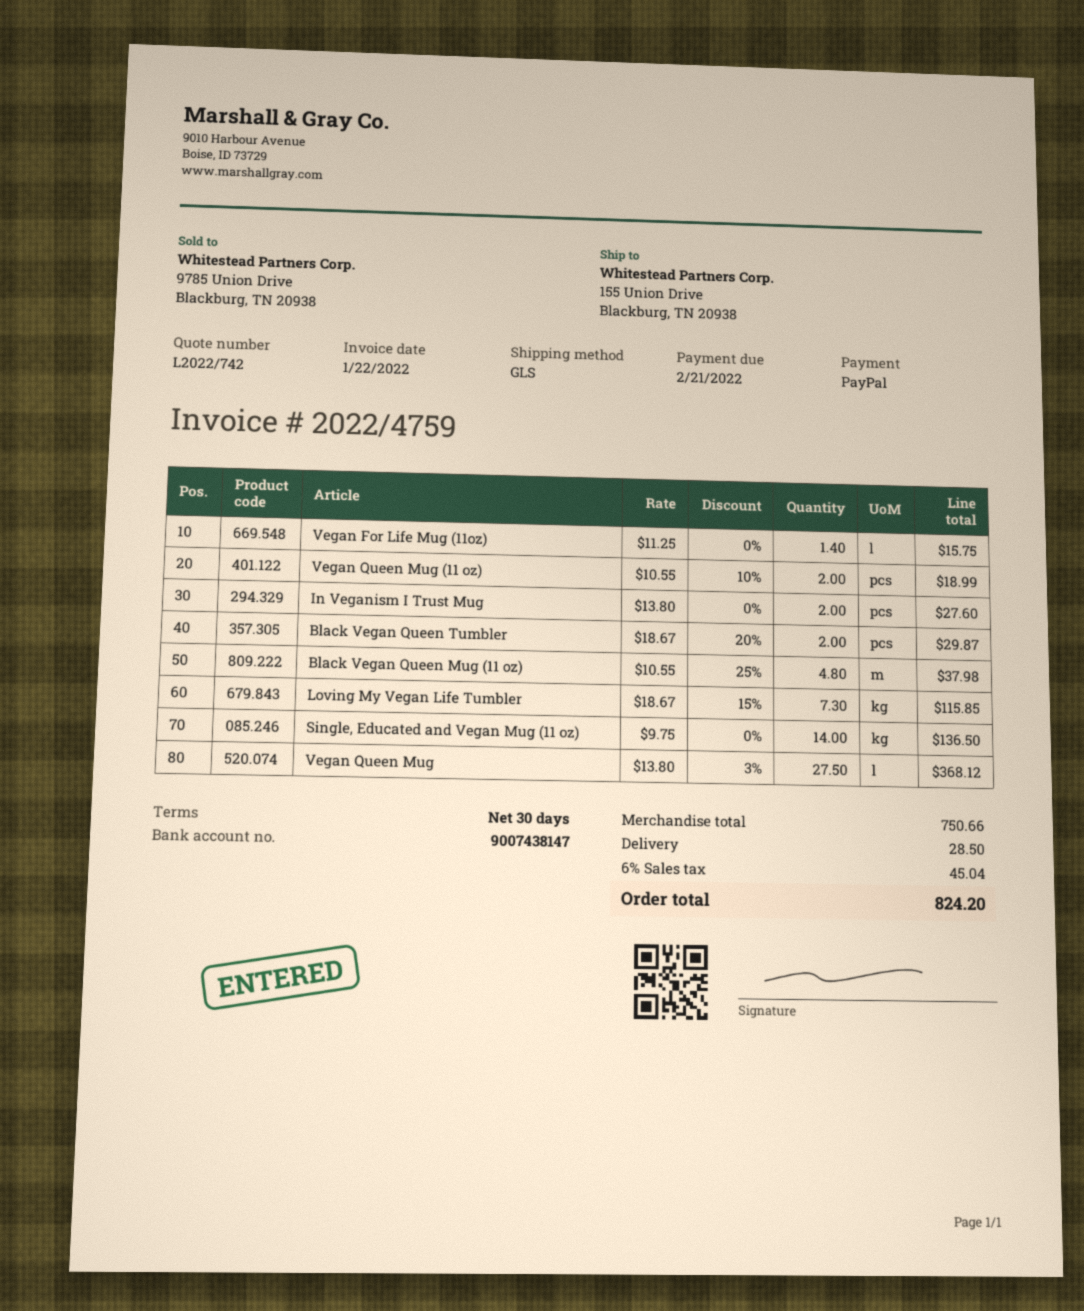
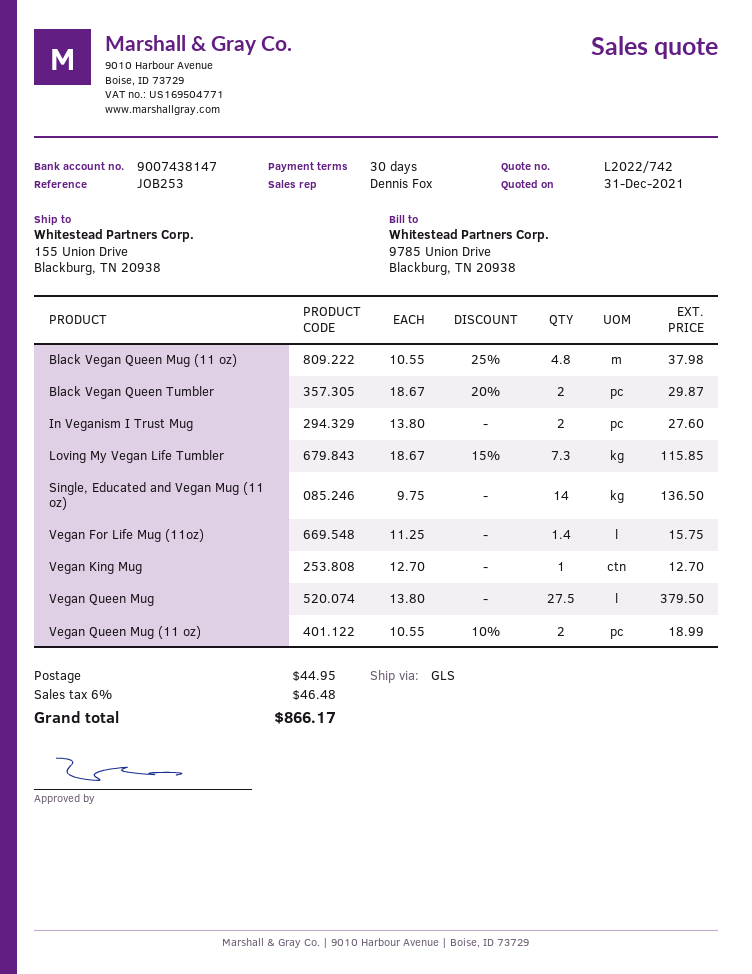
Vegan Queen Mug: 27.5 x 13.80 - 3% = 368.12 -> 27.5 x 13.80 = 379.50
Vegan King Mug: none -> 1 x 12.70 = 12.70
shipping: 28.50 -> 44.95
tax: 6% = 45.04 -> 6% = 46.48
total: 824.20 -> 866.17

